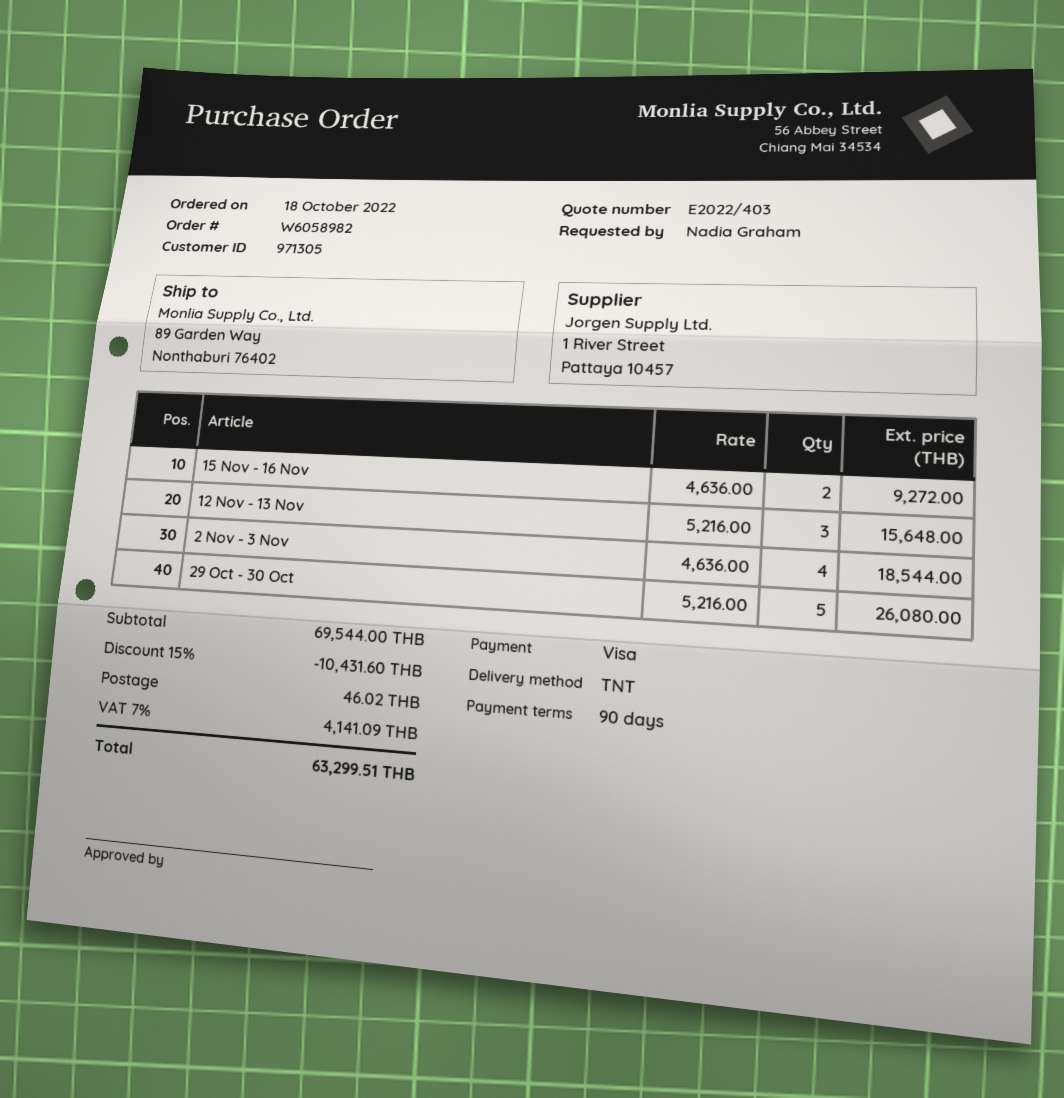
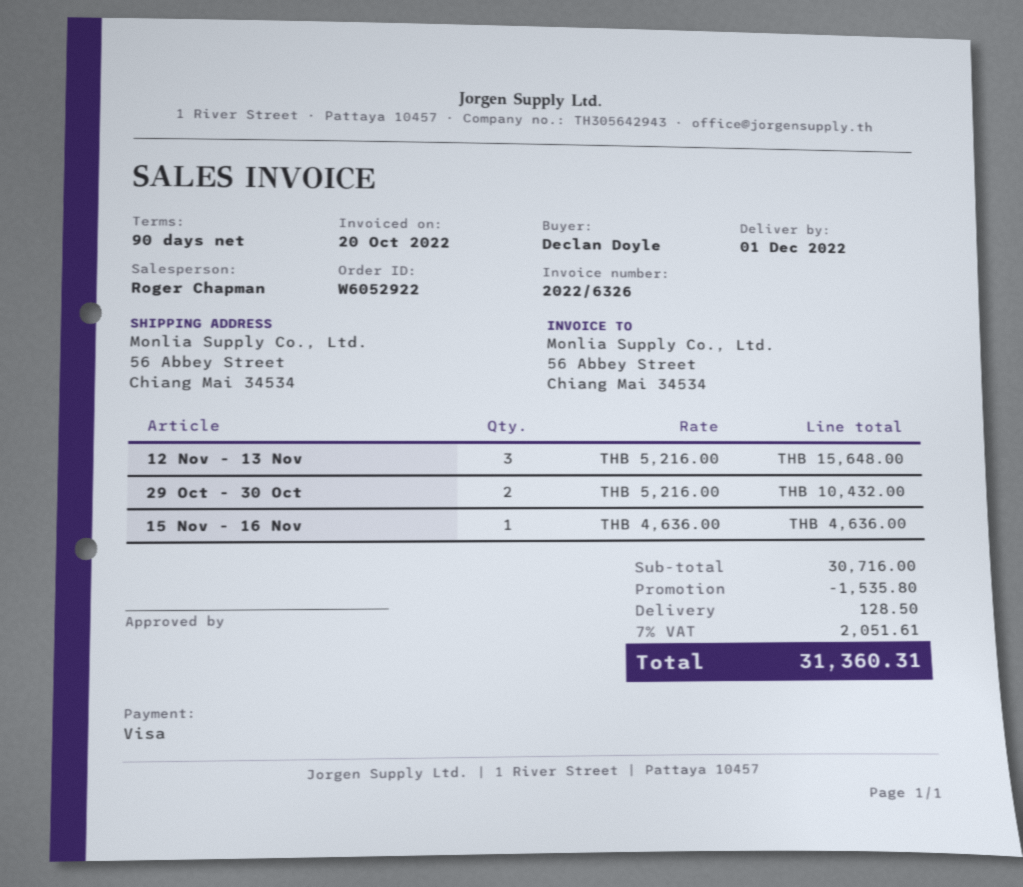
order number: W6058982 -> W6052922
ordered by: Nadia Graham -> Declan Doyle
ship to: 89 Garden Way, Nonthaburi 76402 -> 56 Abbey Street, Chiang Mai 34534
15 Nov - 16 Nov: 2 x 4636.00 = 9272.00 -> 1 x 4636.00 = 4636.00
2 Nov - 3 Nov: 4 x 4636.00 = 18544.00 -> none
29 Oct - 30 Oct: 5 x 5216.00 = 26080.00 -> 2 x 5216.00 = 10432.00
subtotal: 69544.00 -> 30716.00
discount: 10431.60 -> 1535.80
shipping: 46.02 -> 128.50
tax: 7% = 4141.09 -> 7% = 2051.61
total: 63299.51 -> 31360.31

